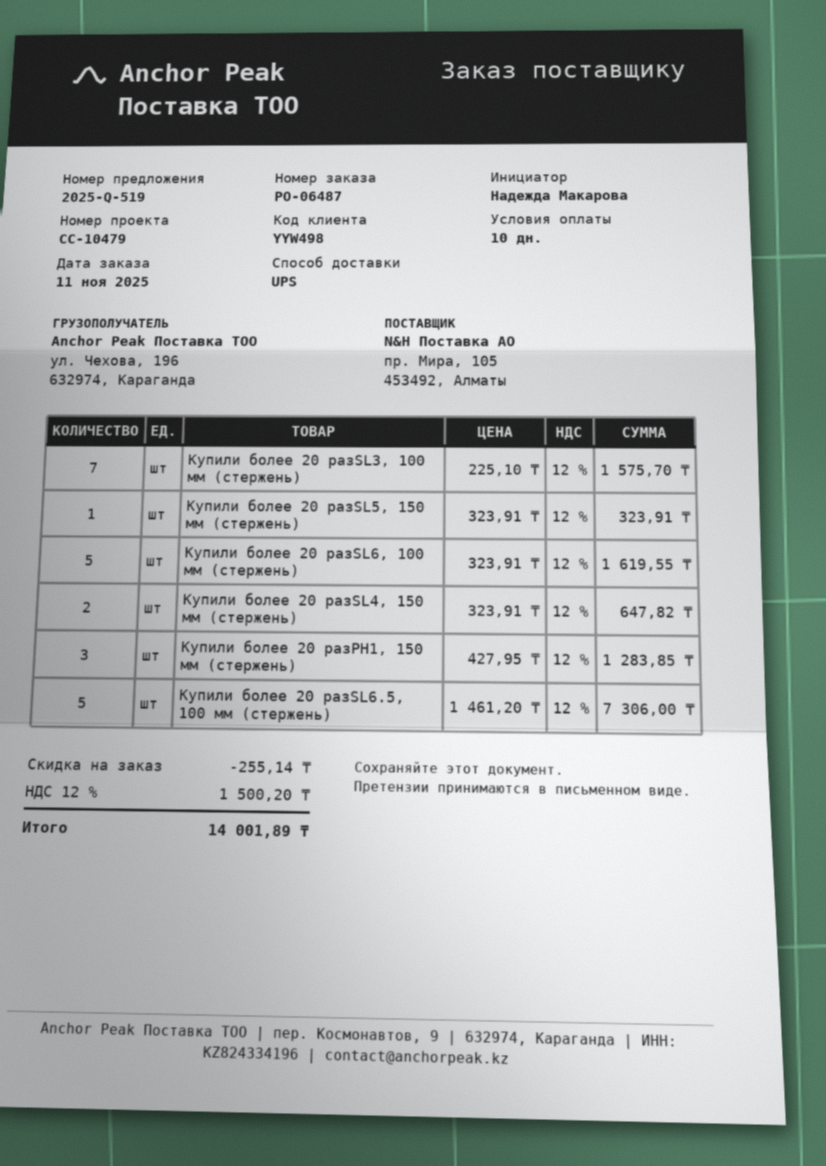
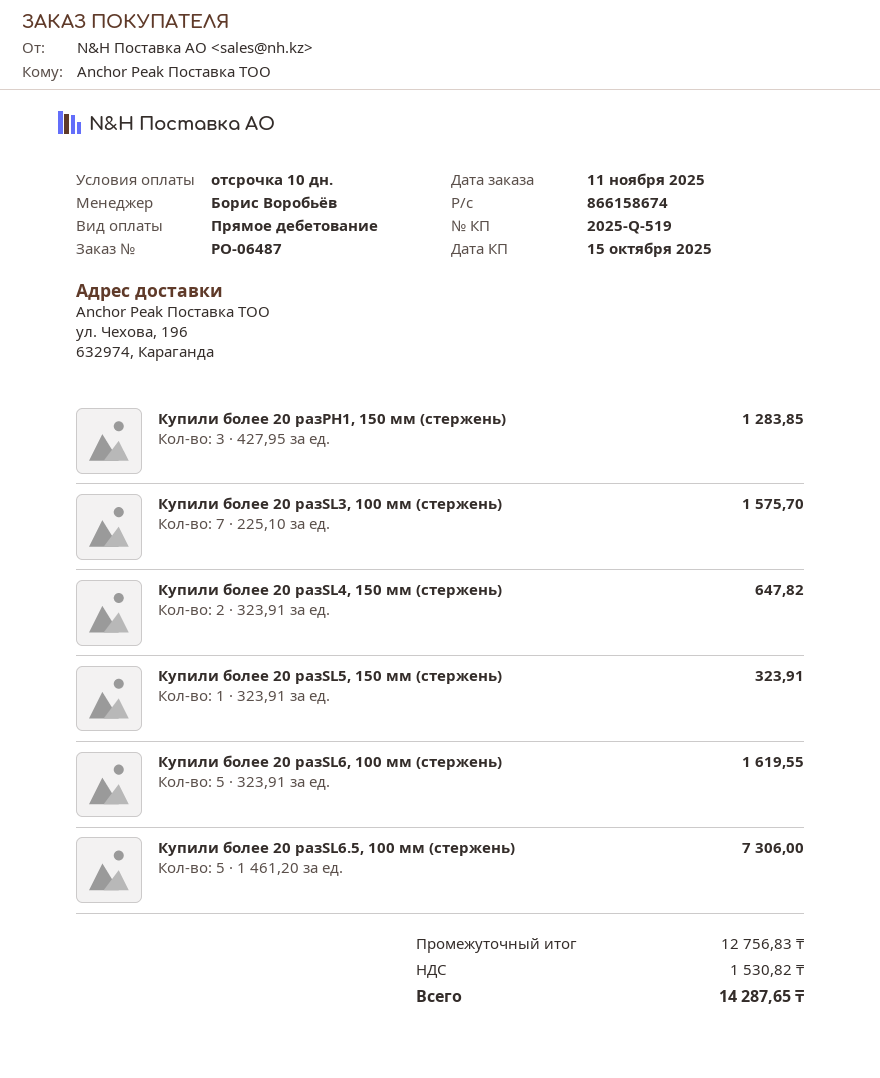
discount: 255.14 -> none
tax: 1500.20 -> 1530.82
total: 14001.89 -> 14287.65

